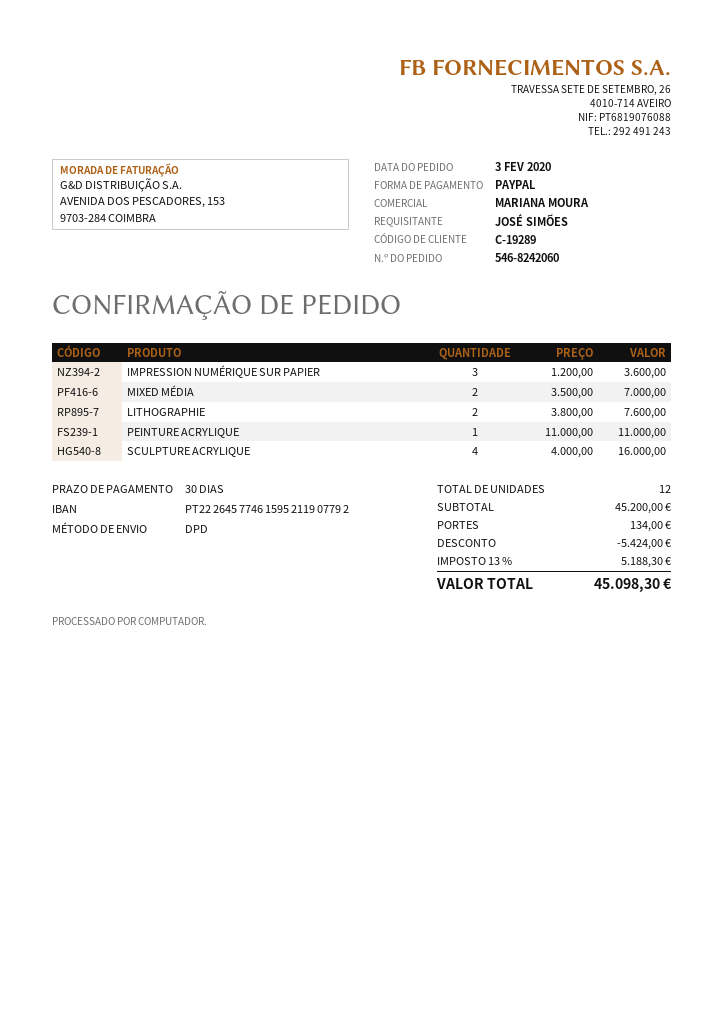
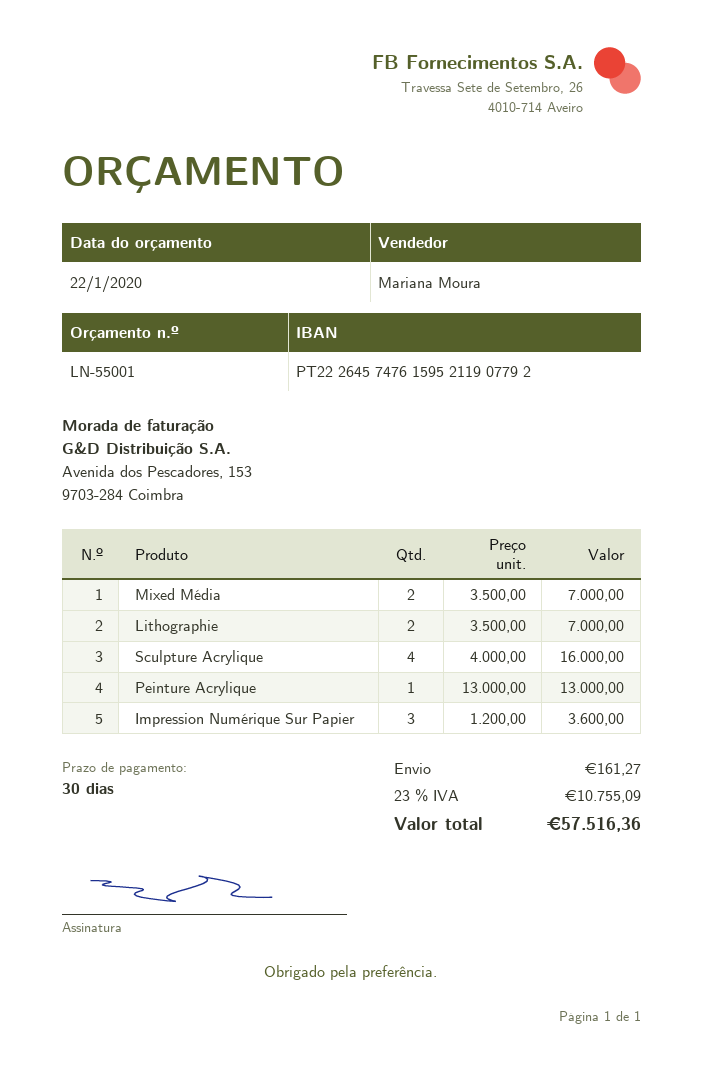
bank account: PT22264577461595211907792 -> PT22264574761595211907792
LITHOGRAPHIE: 2 x 3800.00 = 7600.00 -> 2 x 3500.00 = 7000.00
PEINTURE ACRYLIQUE: 1 x 11000.00 = 11000.00 -> 1 x 13000.00 = 13000.00
discount: 5424.00 -> none
shipping: 134.00 -> 161.27
tax: 13% = 5188.30 -> 23% = 10755.09
total: 45098.30 -> 57516.36

